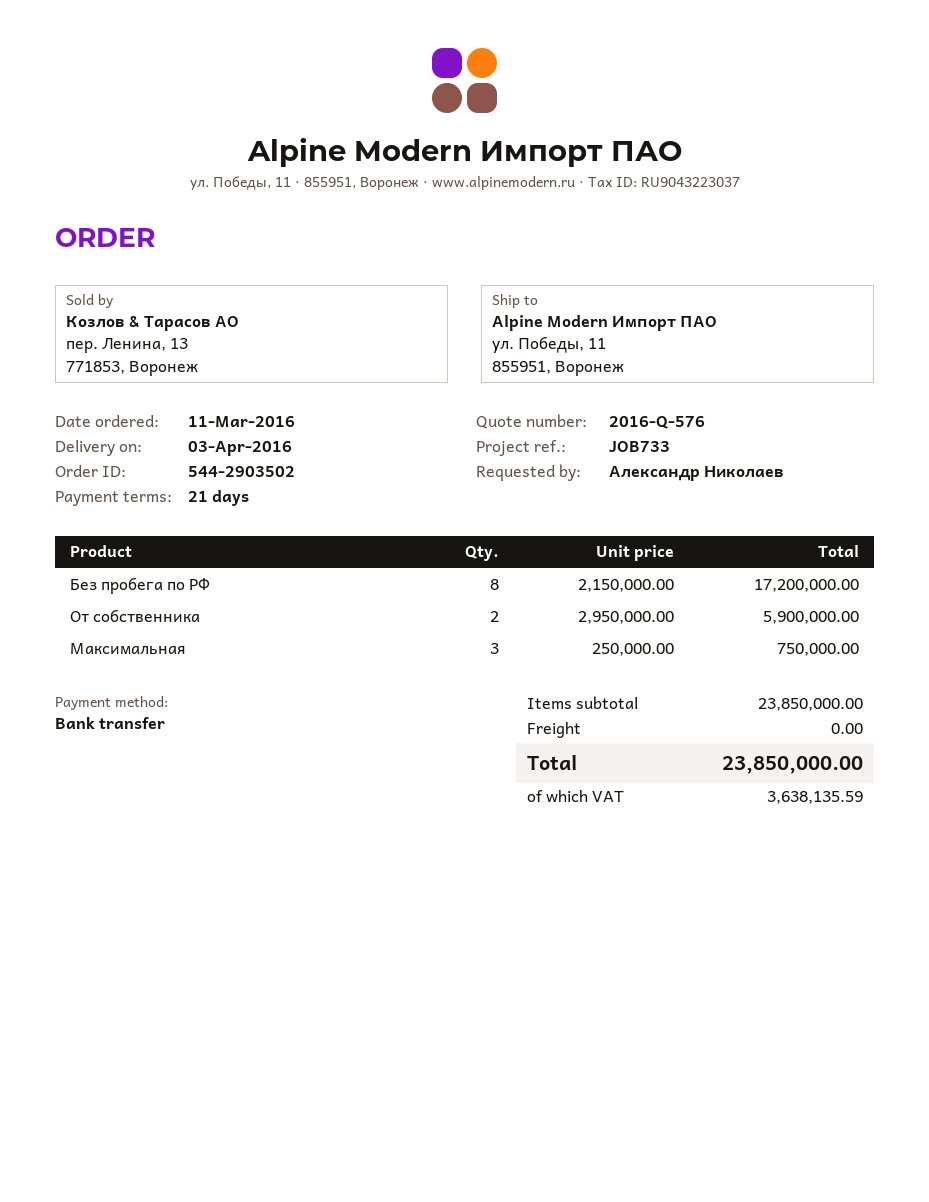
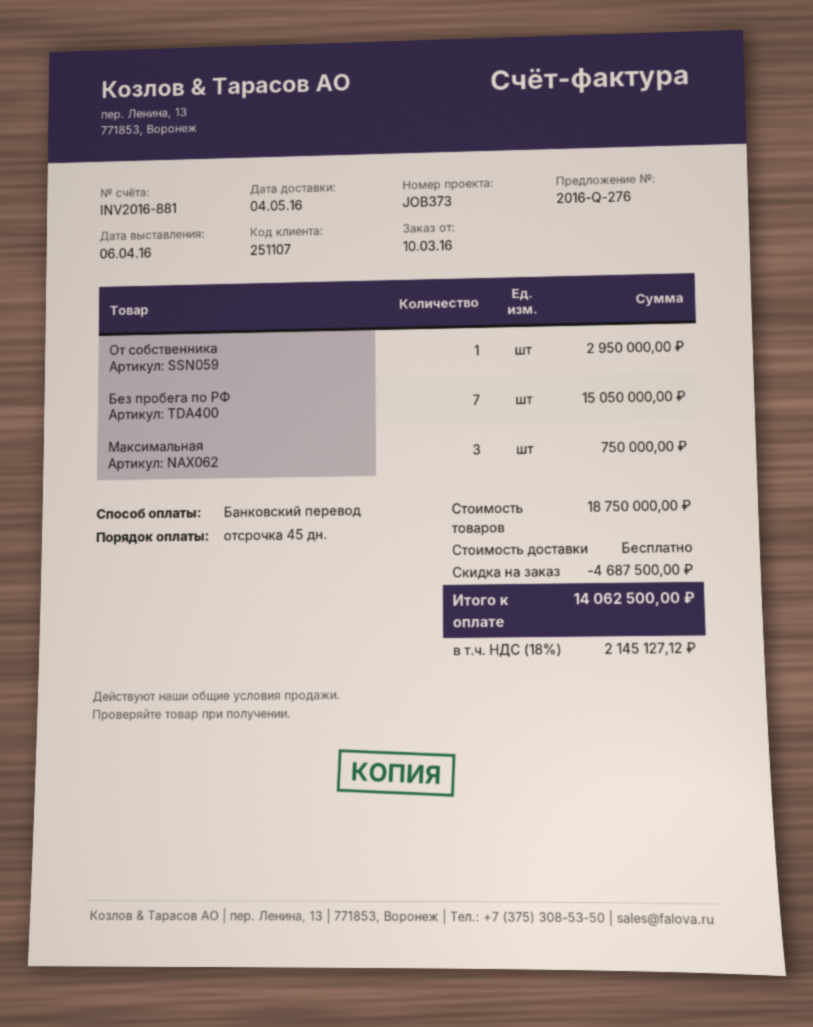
quote number: 2016-Q-576 -> 2016-Q-276
order date: 2016-03-11 -> 2016-03-10
delivery date: 2016-04-03 -> 2016-05-04
payment terms: 21 days -> 45 days
reference: JOB733 -> JOB373
Без пробега по РФ: 8 for 17200000.00 -> 7 for 15050000.00
От собственника: 2 for 5900000.00 -> 1 for 2950000.00
subtotal: 23850000.00 -> 18750000.00
discount: none -> 4687500.00
tax: 3638135.59 -> 2145127.12
total: 23850000.00 -> 14062500.00

